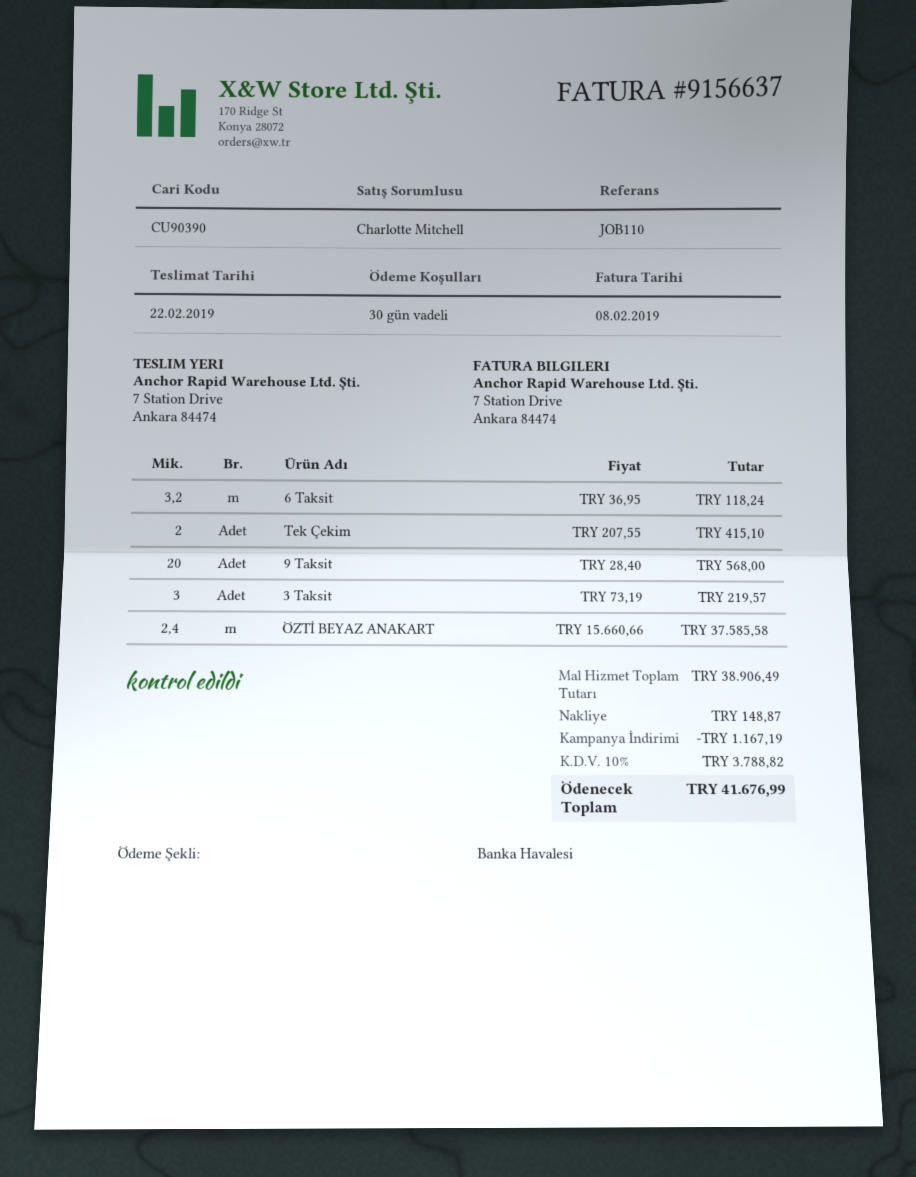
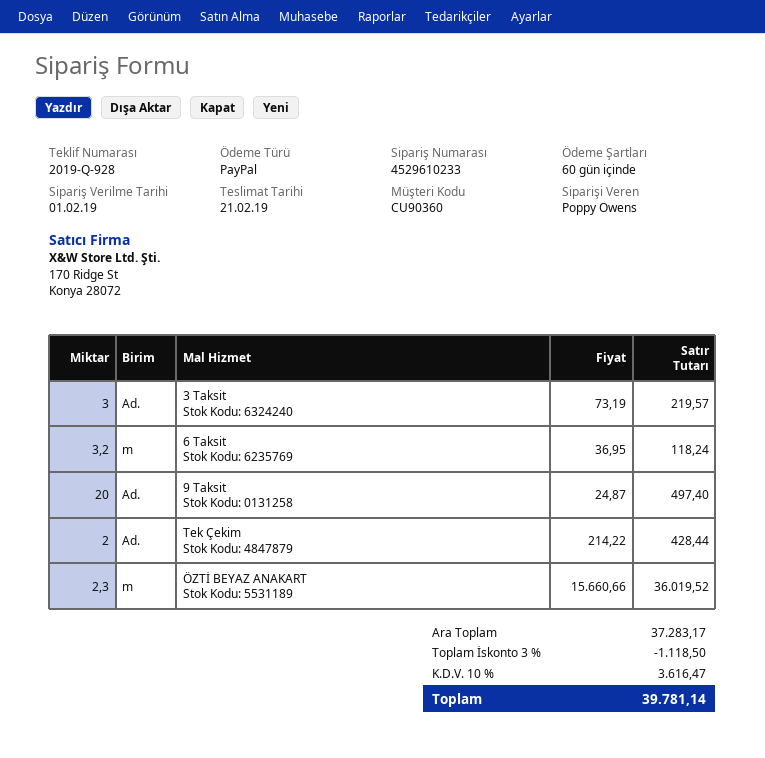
delivery date: 2019-02-22 -> 2019-02-21
payment terms: 30 days -> 60 days
customer number: CU90390 -> CU90360
payment method: bank transfer -> PayPal
Tek Çekim: 2 x 207.55 = 415.10 -> 2 x 214.22 = 428.44
9 Taksit: 20 x 28.40 = 568.00 -> 20 x 24.87 = 497.40
ÖZTİ BEYAZ ANAKART: 2.4 x 15660.66 = 37585.58 -> 2.3 x 15660.66 = 36019.52
subtotal: 38906.49 -> 37283.17
discount: 1167.19 -> 1118.50
shipping: 148.87 -> none
tax: 10% = 3788.82 -> 10% = 3616.47
total: 41676.99 -> 39781.14

